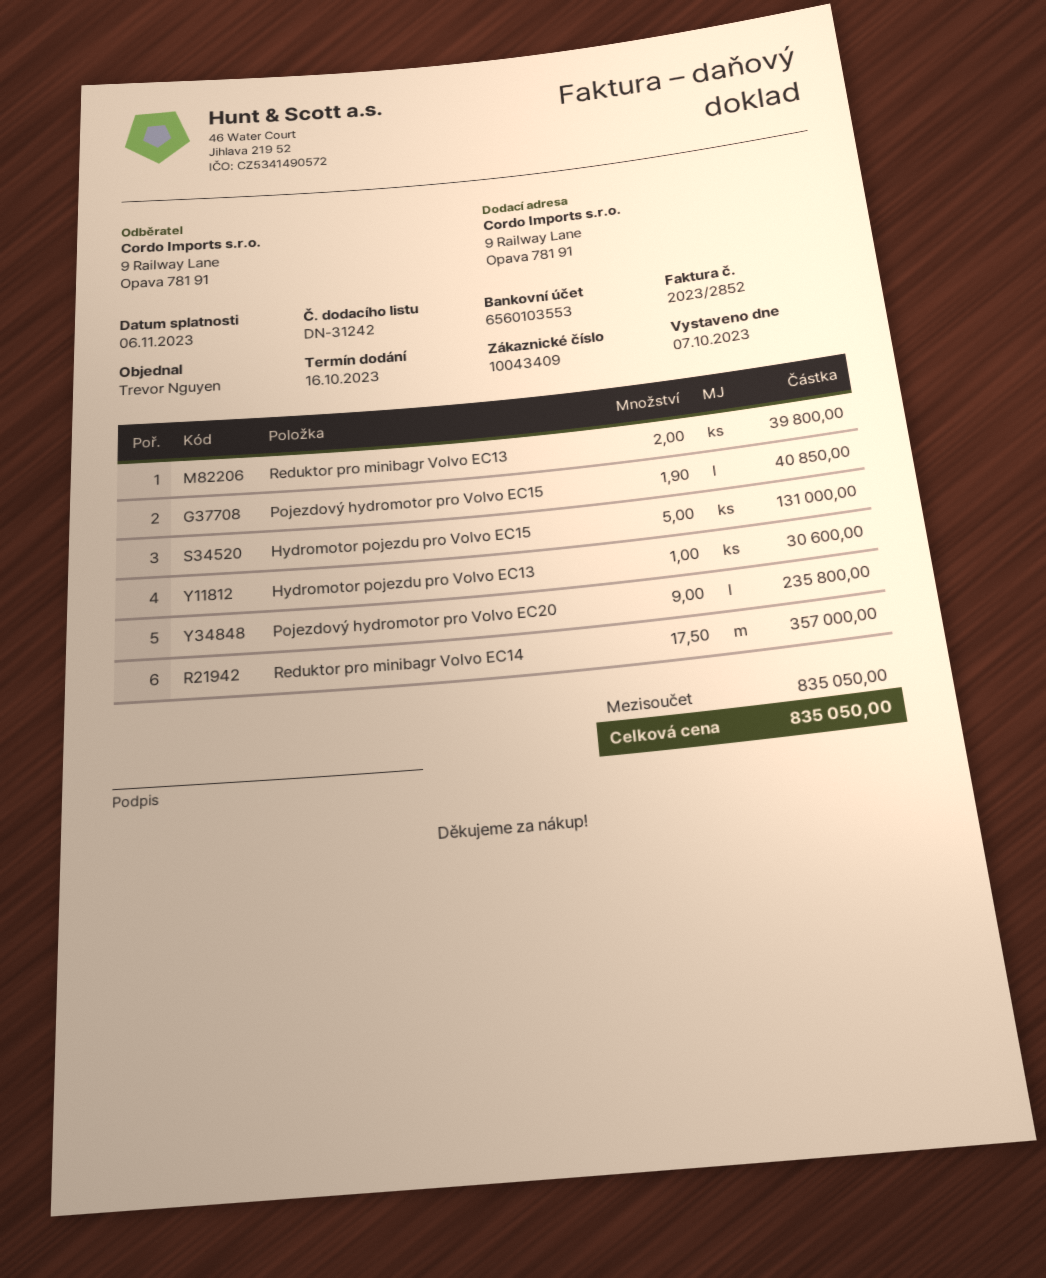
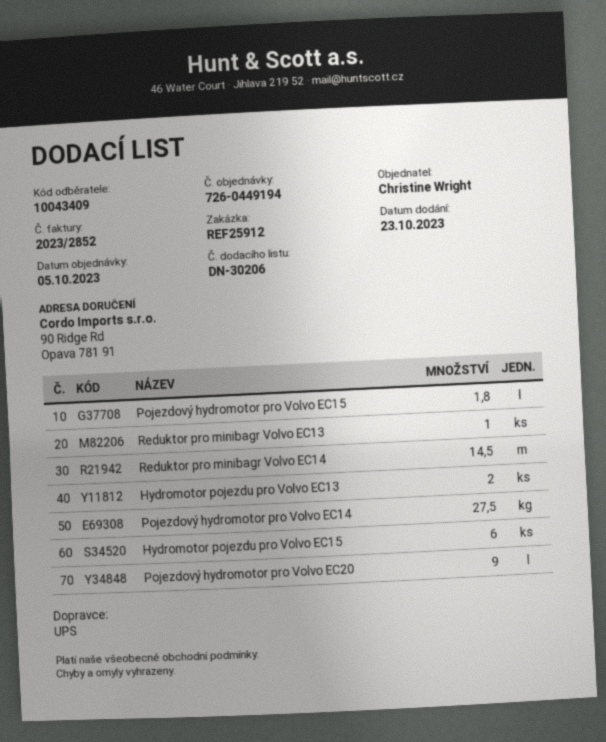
delivery note number: DN-31242 -> DN-30206
delivery date: 2023-10-16 -> 2023-10-23
ordered by: Trevor Nguyen -> Christine Wright
ship to: 9 Railway Lane, Opava 781 91 -> 90 Ridge Rd, Opava 781 91
Reduktor pro minibagr Volvo EC13: 2 -> 1
Pojezdový hydromotor pro Volvo EC15: 1.9 -> 1.8
Hydromotor pojezdu pro Volvo EC15: 5 -> 6
Hydromotor pojezdu pro Volvo EC13: 1 -> 2
Reduktor pro minibagr Volvo EC14: 17.5 -> 14.5
Pojezdový hydromotor pro Volvo EC14: none -> 27.5

